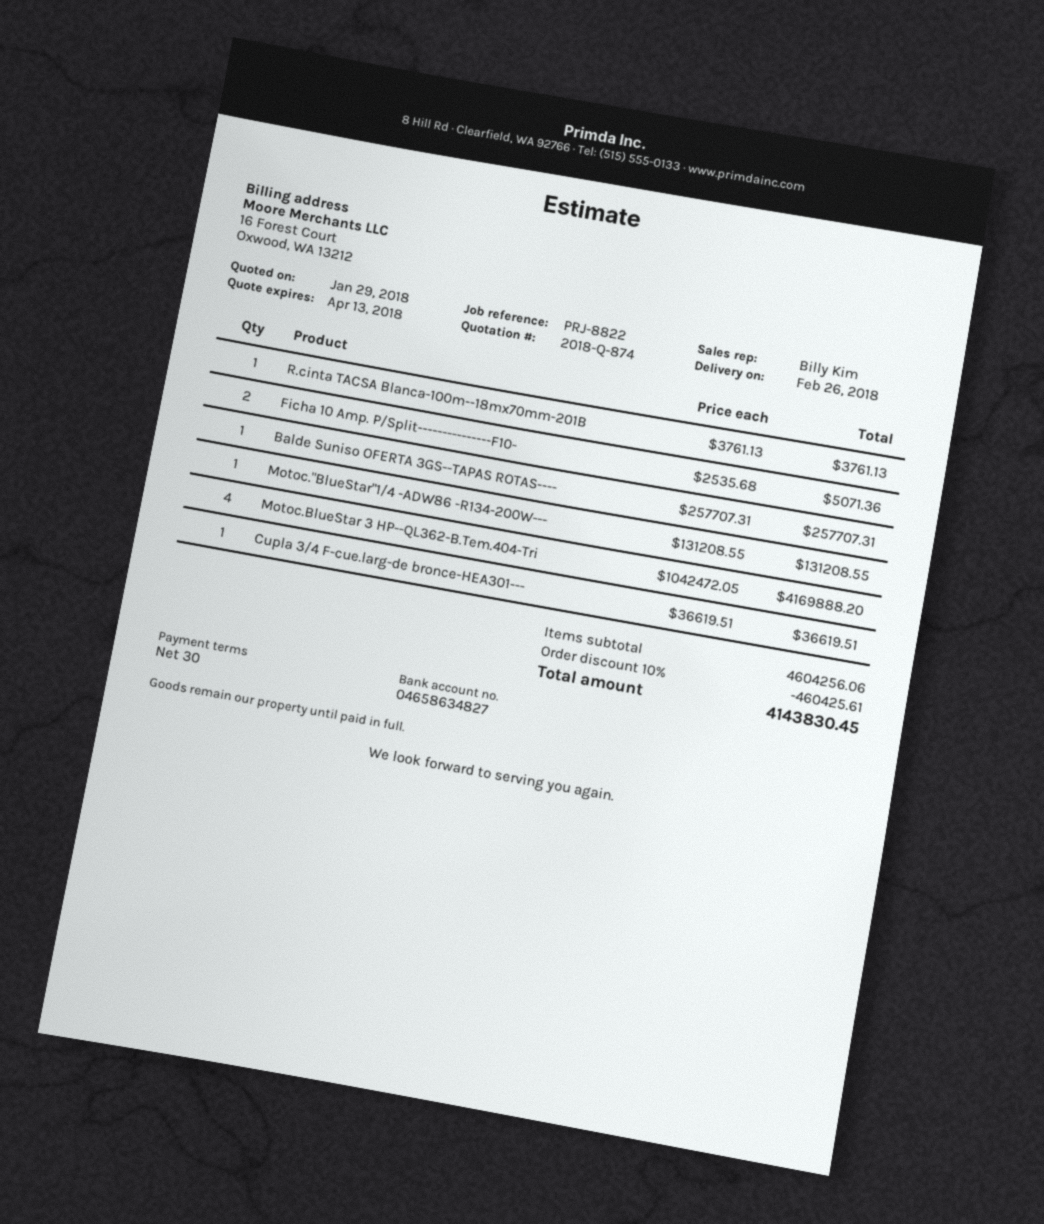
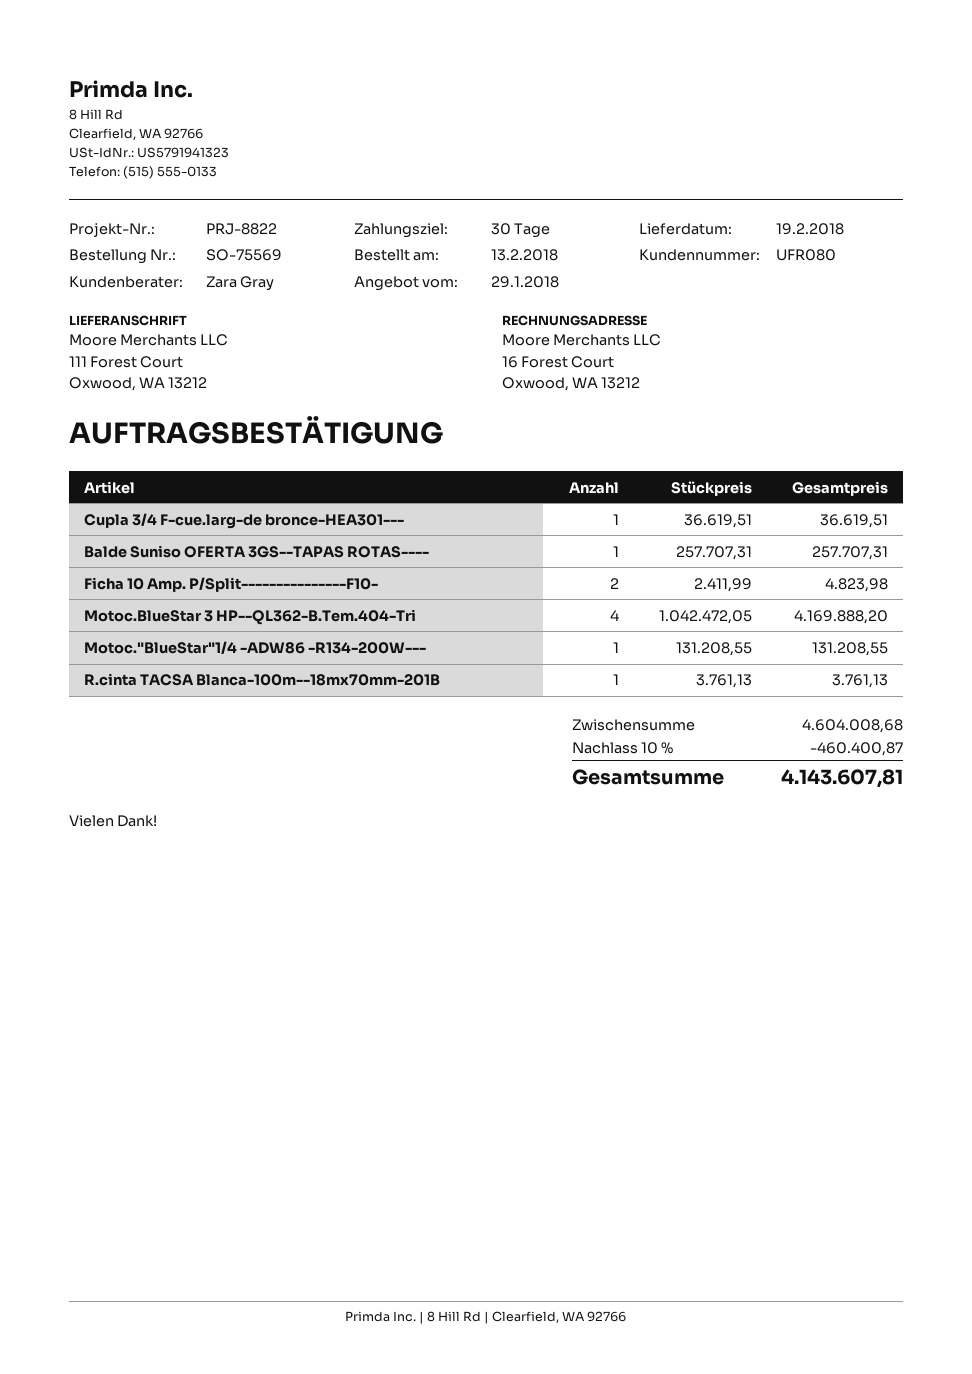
delivery date: 2018-02-26 -> 2018-02-19
sales rep: Billy Kim -> Zara Gray
Ficha 10 Amp. P/Split---------------F10-: 2 x 2535.68 = 5071.36 -> 2 x 2411.99 = 4823.98
subtotal: 4604256.06 -> 4604008.68
discount: 10% = 460425.61 -> 10% = 460400.87
total: 4143830.45 -> 4143607.81

